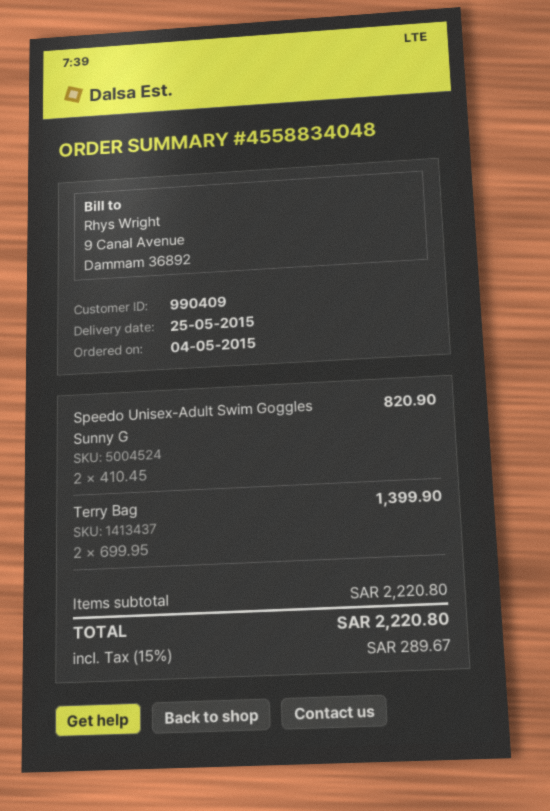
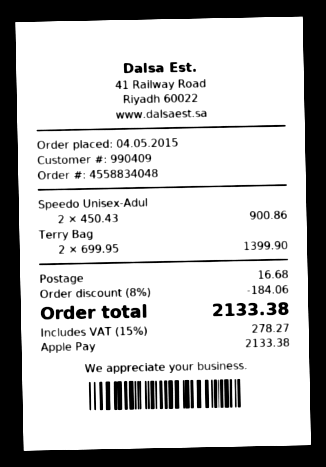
Speedo Unisex-Adult Swim Goggles Sunny G: 2 x 410.45 = 820.90 -> 2 x 450.43 = 900.86
discount: none -> 8% = 184.06
shipping: none -> 16.68
tax: 15% = 289.67 -> 15% = 278.27
total: 2220.80 -> 2133.38

